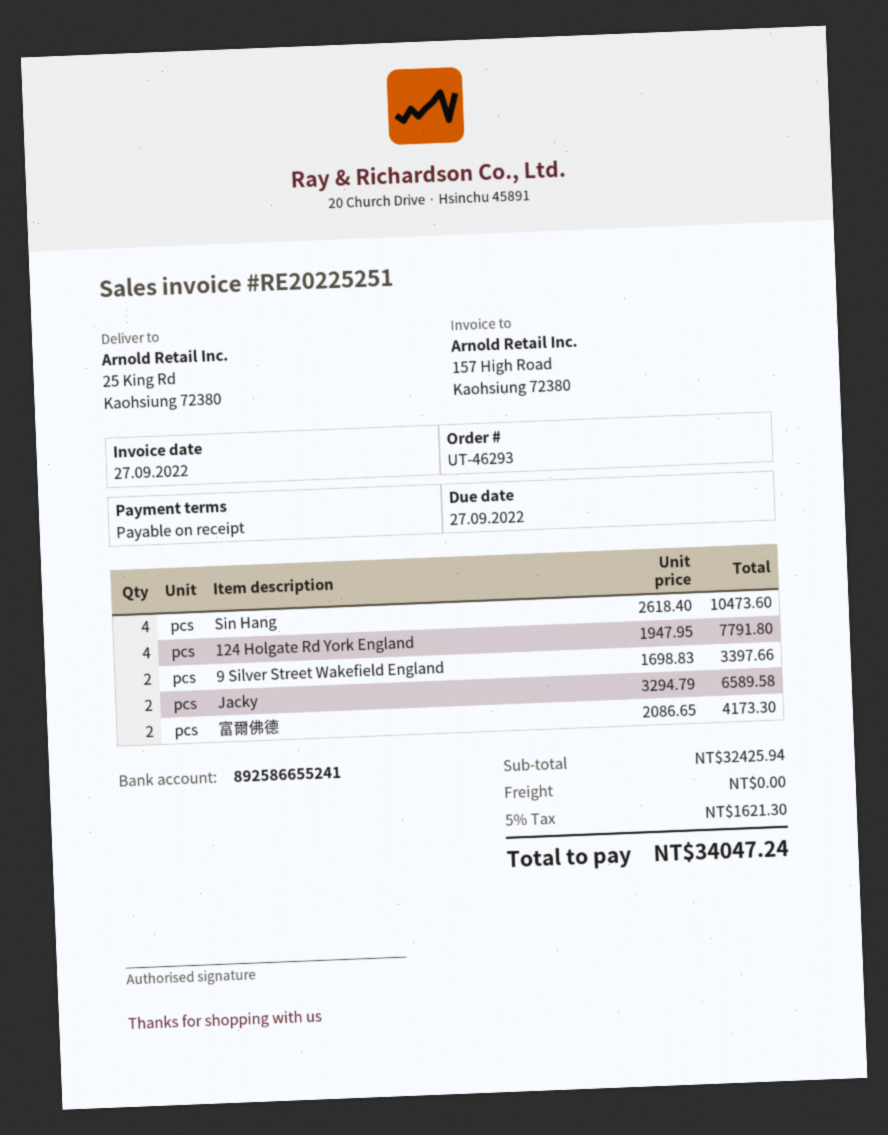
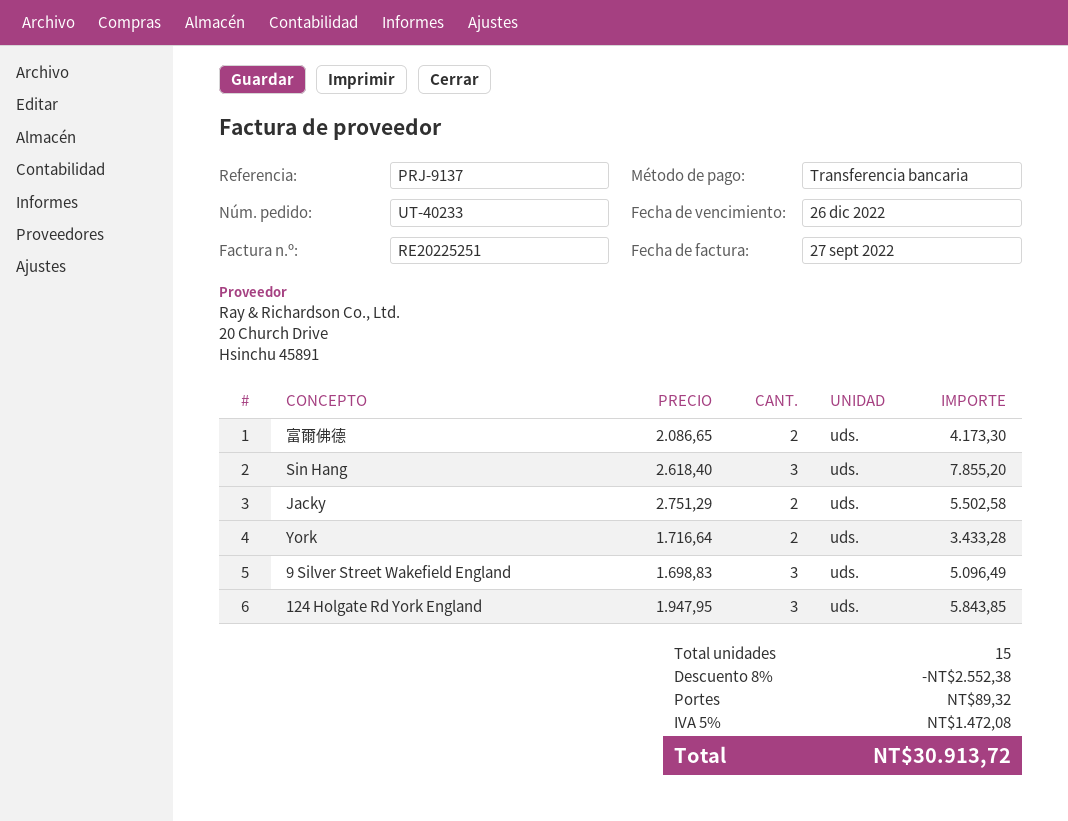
order number: UT-46293 -> UT-40233
due date: 2022-09-27 -> 2022-12-26
Sin Hang: 4 x 2618.40 = 10473.60 -> 3 x 2618.40 = 7855.20
124 Holgate Rd York England: 4 x 1947.95 = 7791.80 -> 3 x 1947.95 = 5843.85
9 Silver Street Wakefield England: 2 x 1698.83 = 3397.66 -> 3 x 1698.83 = 5096.49
Jacky: 2 x 3294.79 = 6589.58 -> 2 x 2751.29 = 5502.58
York: none -> 2 x 1716.64 = 3433.28
discount: none -> 8% = 2552.38
shipping: 0.00 -> 89.32
tax: 5% = 1621.30 -> 5% = 1472.08
total: 34047.24 -> 30913.72

